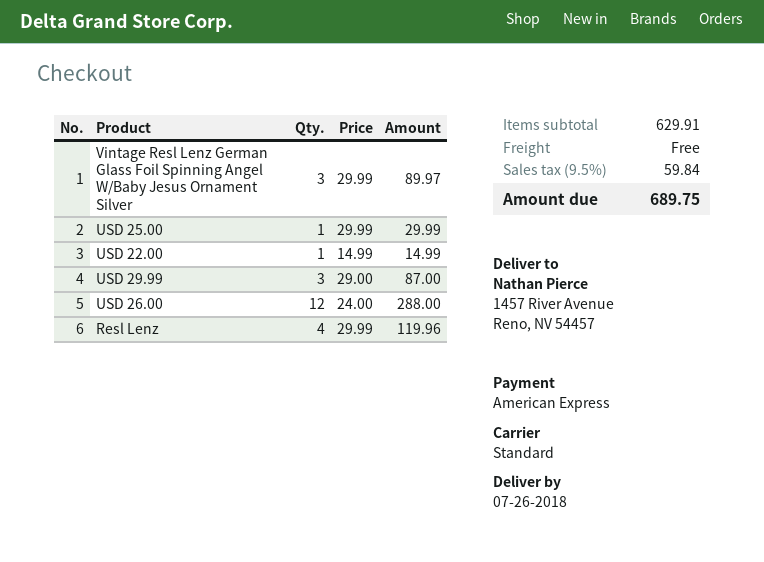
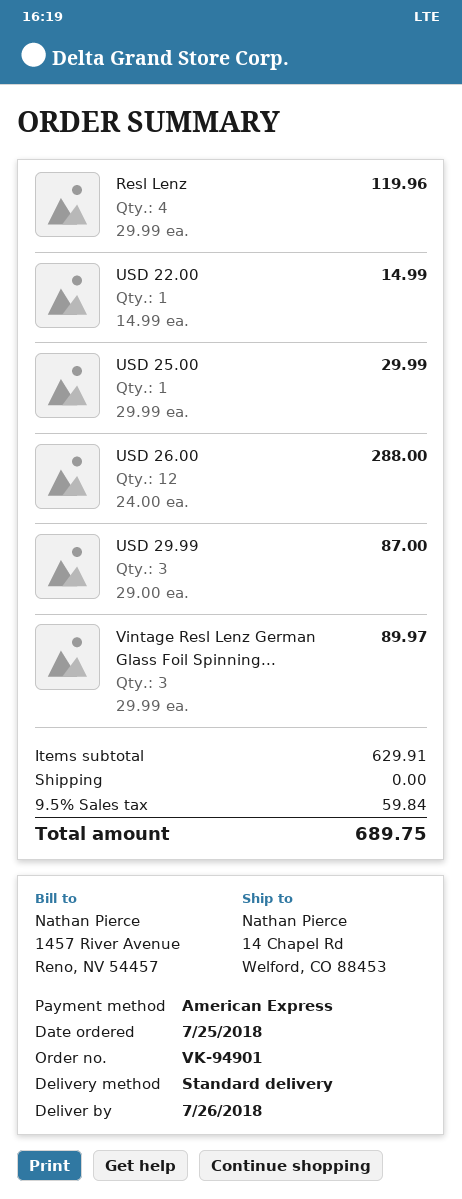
ship to: 1457 River Avenue, Reno, NV 54457 -> 14 Chapel Rd, Welford, CO 88453

